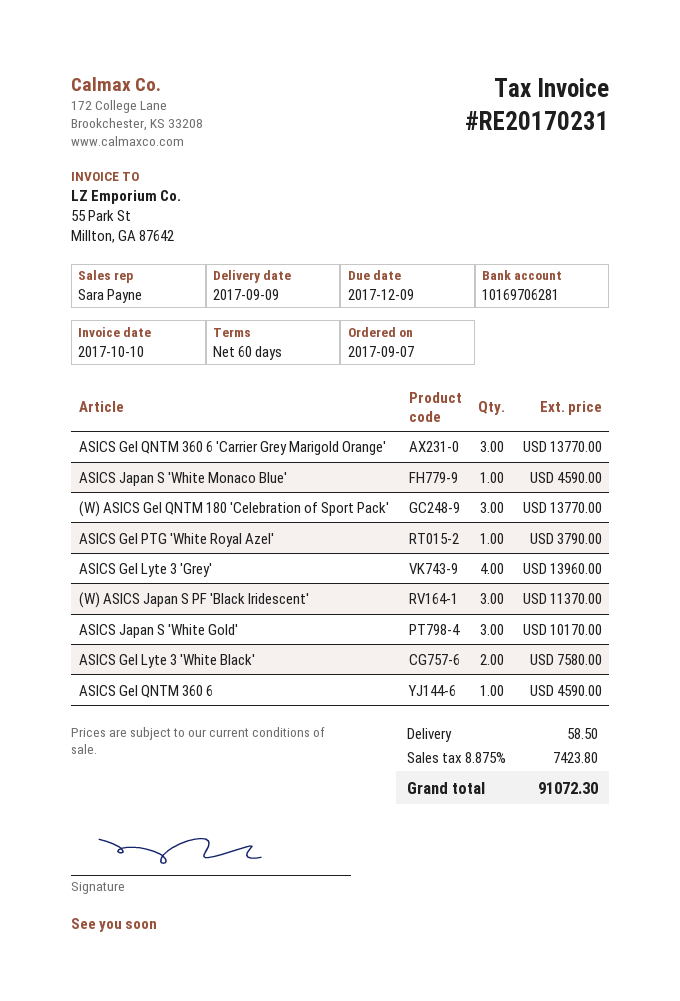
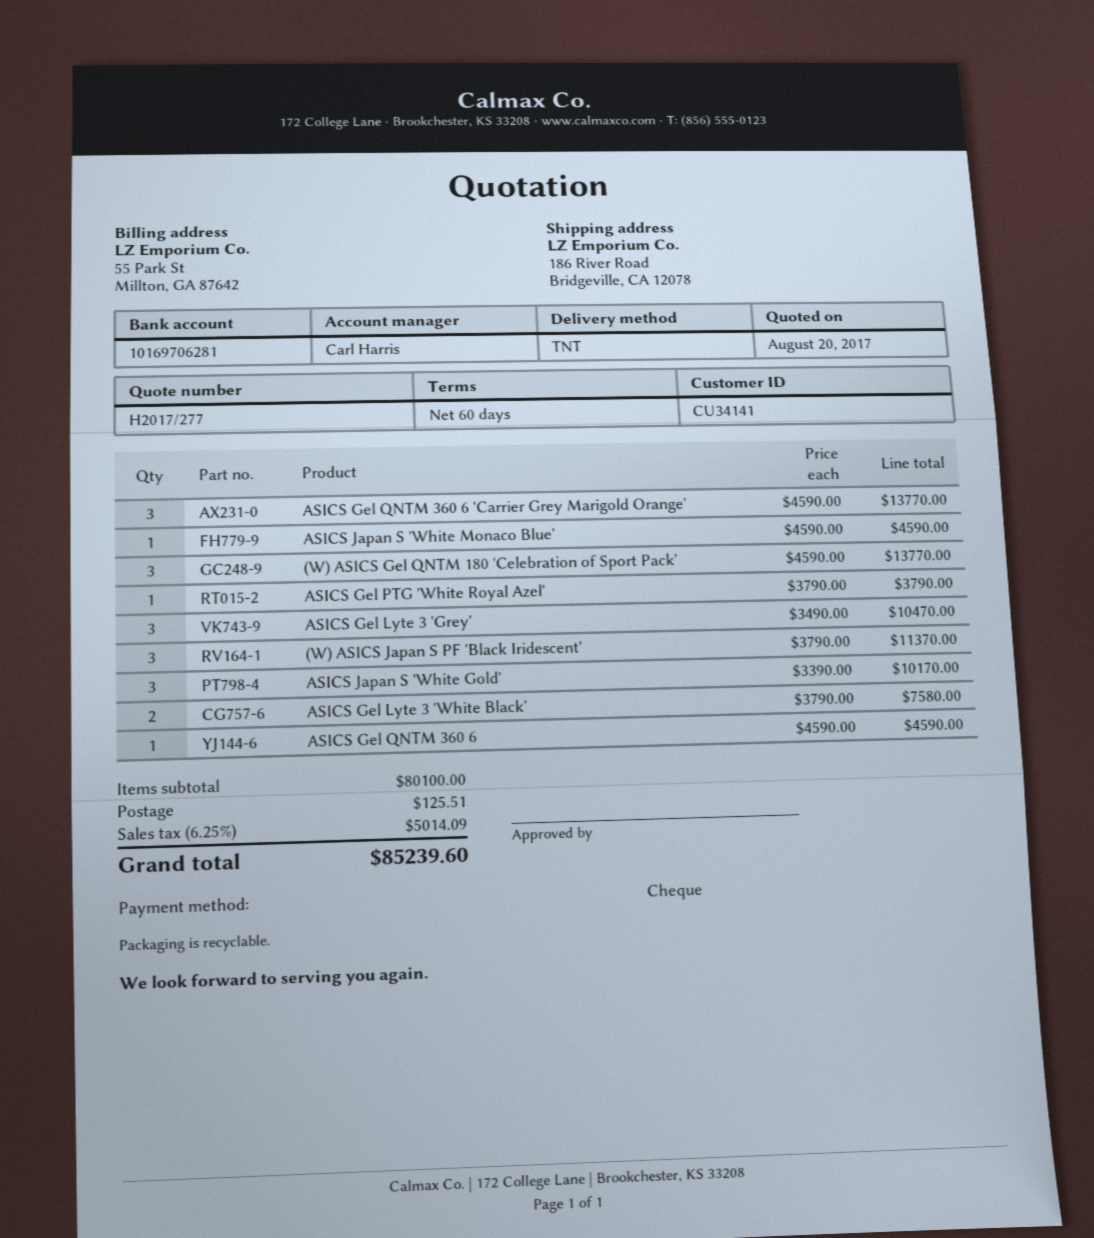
sales rep: Sara Payne -> Carl Harris
ASICS Gel Lyte 3 'Grey': 4 for 13960.00 -> 3 for 10470.00
shipping: 58.50 -> 125.51
tax: 8.875% = 7423.80 -> 6.25% = 5014.09
total: 91072.30 -> 85239.60

